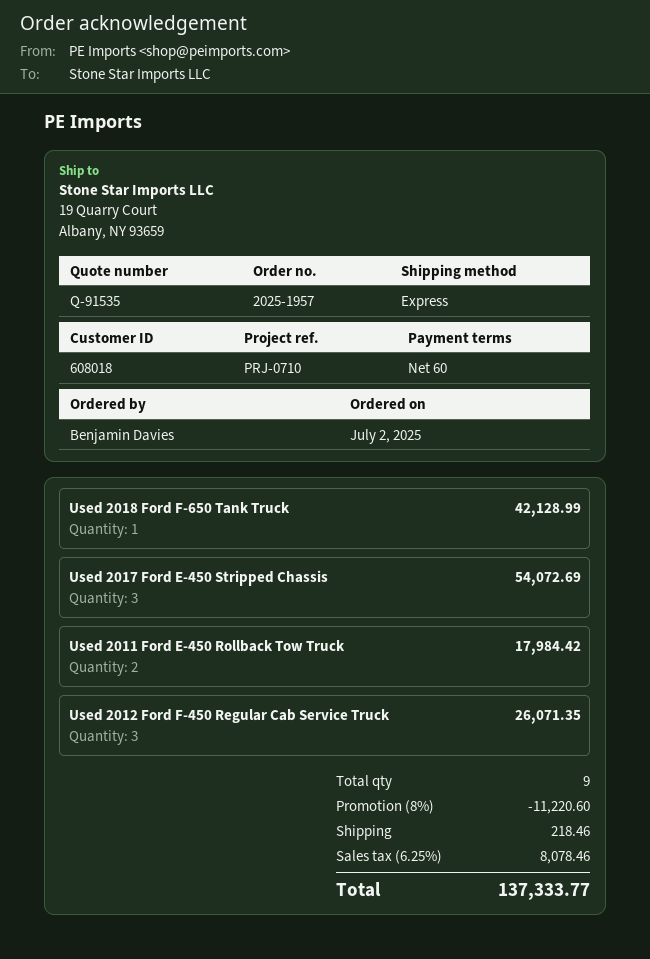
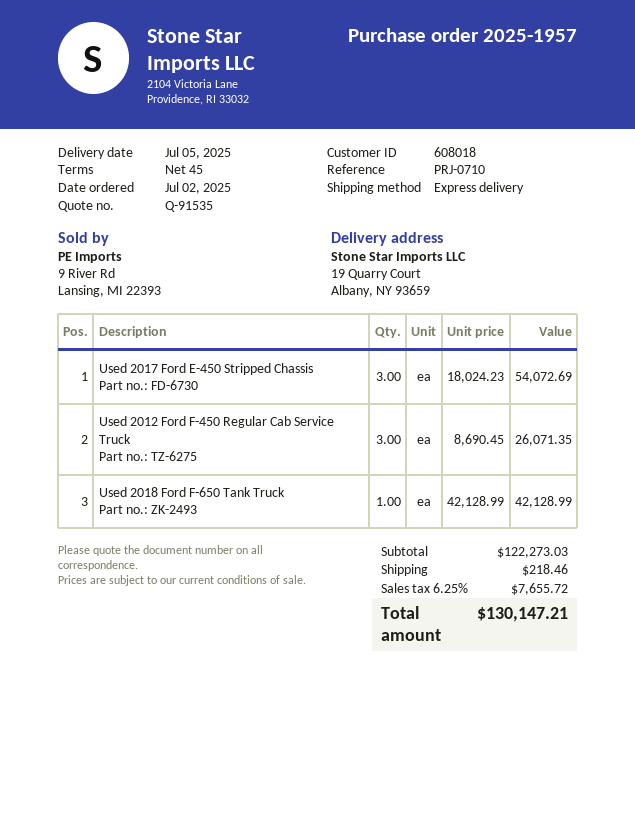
payment terms: 60 days -> 45 days
Used 2011 Ford E-450 Rollback Tow Truck: 2 for 17984.42 -> none
discount: 8% = 11220.60 -> none
tax: 6.25% = 8078.46 -> 6.25% = 7655.72
total: 137333.77 -> 130147.21

